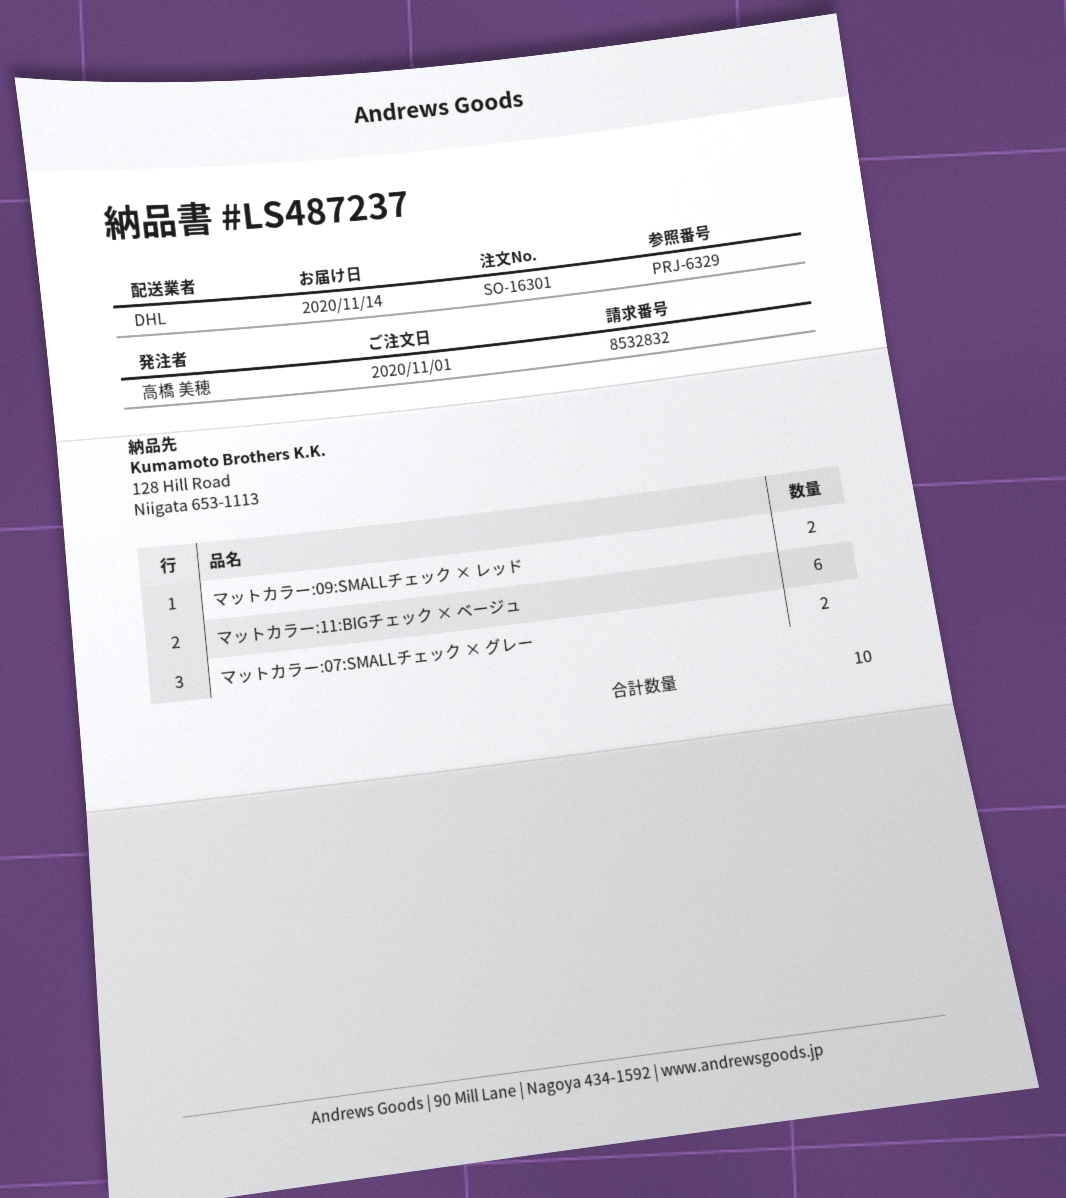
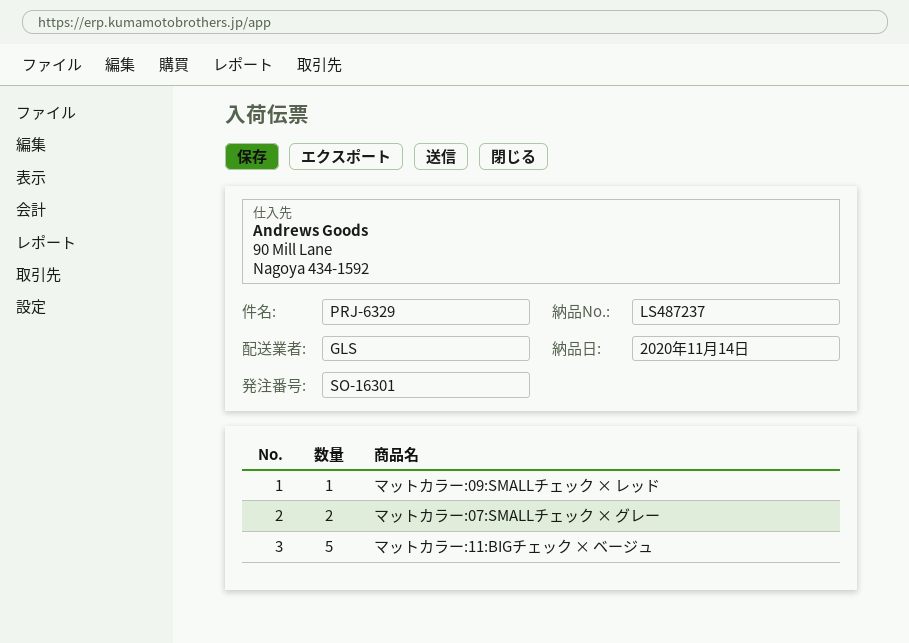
shipping method: DHL -> GLS
マットカラー:09:SMALLチェック × レッド: 2 -> 1
マットカラー:11:BIGチェック × ベージュ: 6 -> 5

